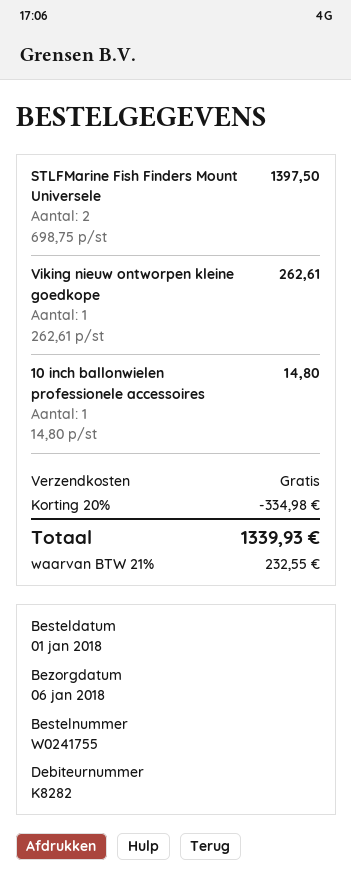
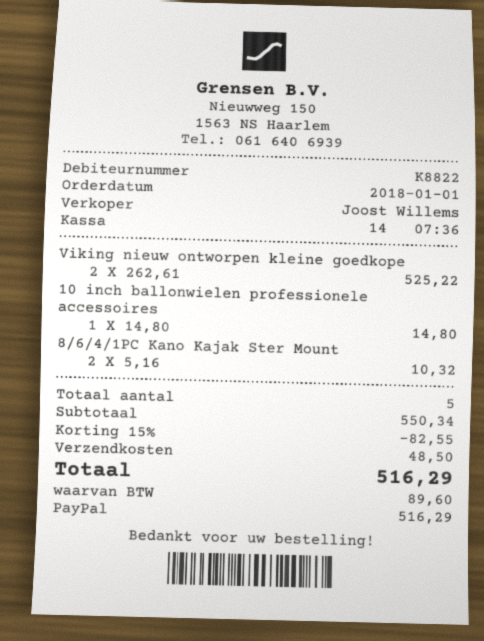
customer number: K8282 -> K8822
STLFMarine Fish Finders Mount Universele: 2 x 698.75 = 1397.50 -> none
Viking nieuw ontworpen kleine goedkope: 1 x 262.61 = 262.61 -> 2 x 262.61 = 525.22
8/6/4/1PC Kano Kajak Ster Mount: none -> 2 x 5.16 = 10.32
discount: 20% = 334.98 -> 15% = 82.55
shipping: 0.00 -> 48.50
tax: 232.55 -> 89.60
total: 1339.93 -> 516.29

